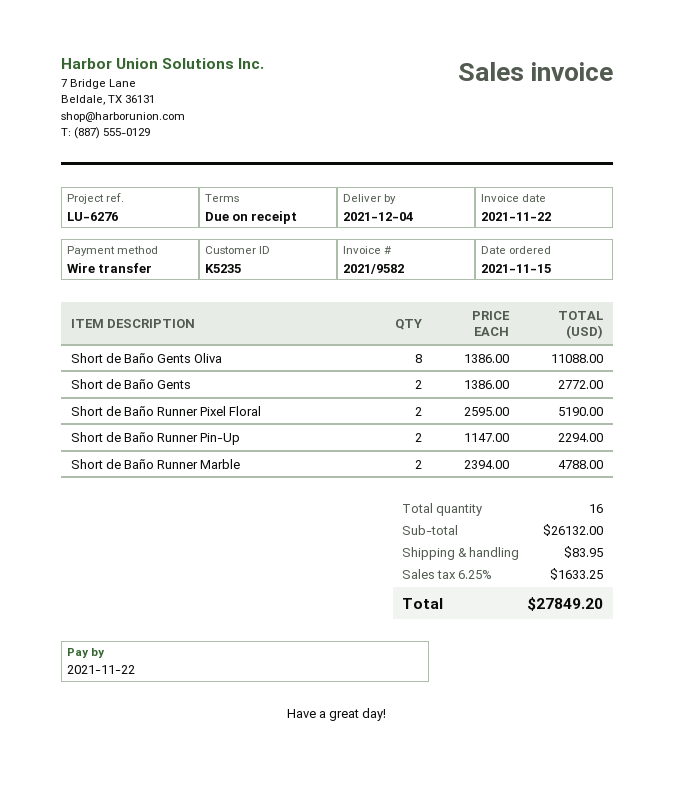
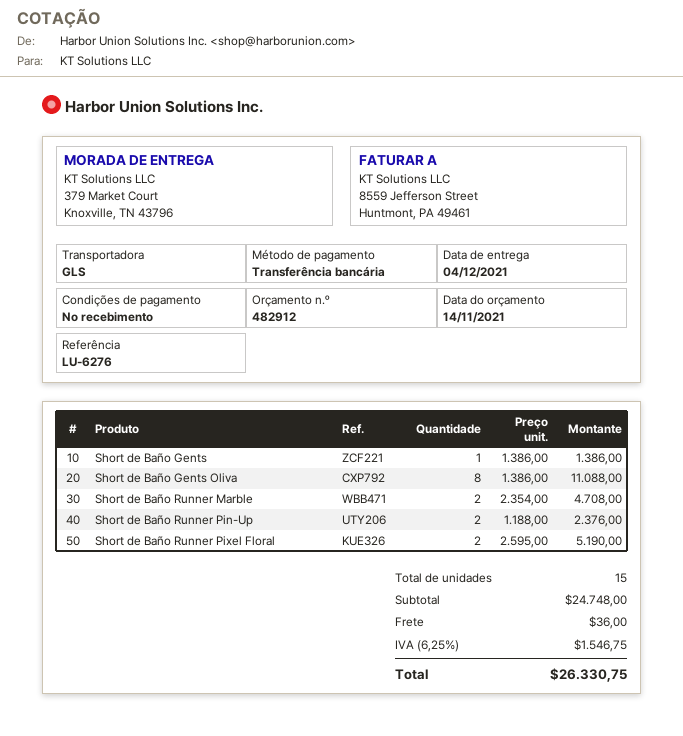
Short de Baño Gents: 2 x 1386.00 = 2772.00 -> 1 x 1386.00 = 1386.00
Short de Baño Runner Pin-Up: 2 x 1147.00 = 2294.00 -> 2 x 1188.00 = 2376.00
Short de Baño Runner Marble: 2 x 2394.00 = 4788.00 -> 2 x 2354.00 = 4708.00
total quantity: 16 -> 15
subtotal: 26132.00 -> 24748.00
shipping: 83.95 -> 36.00
tax: 6.25% = 1633.25 -> 6.25% = 1546.75
total: 27849.20 -> 26330.75

